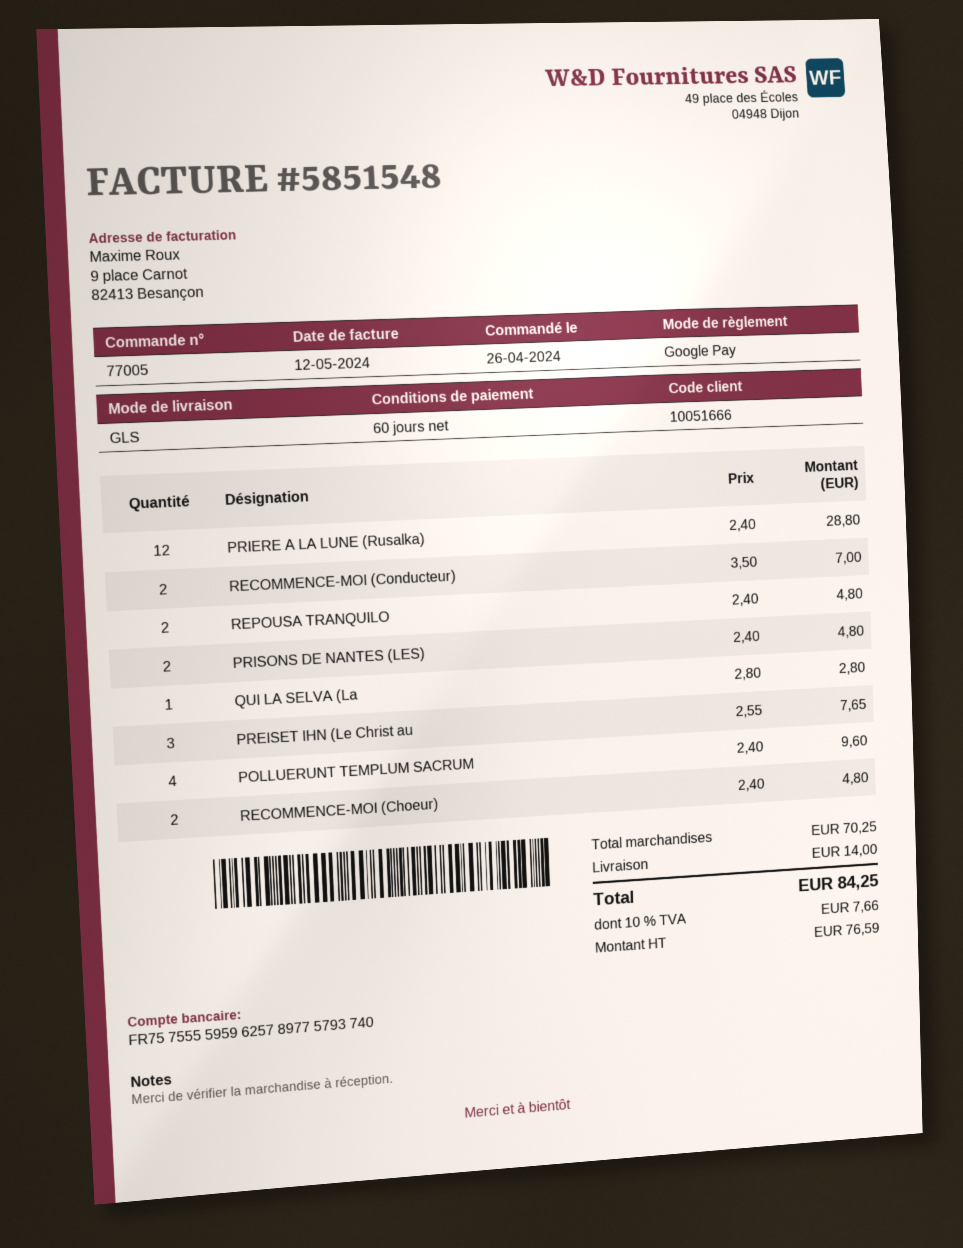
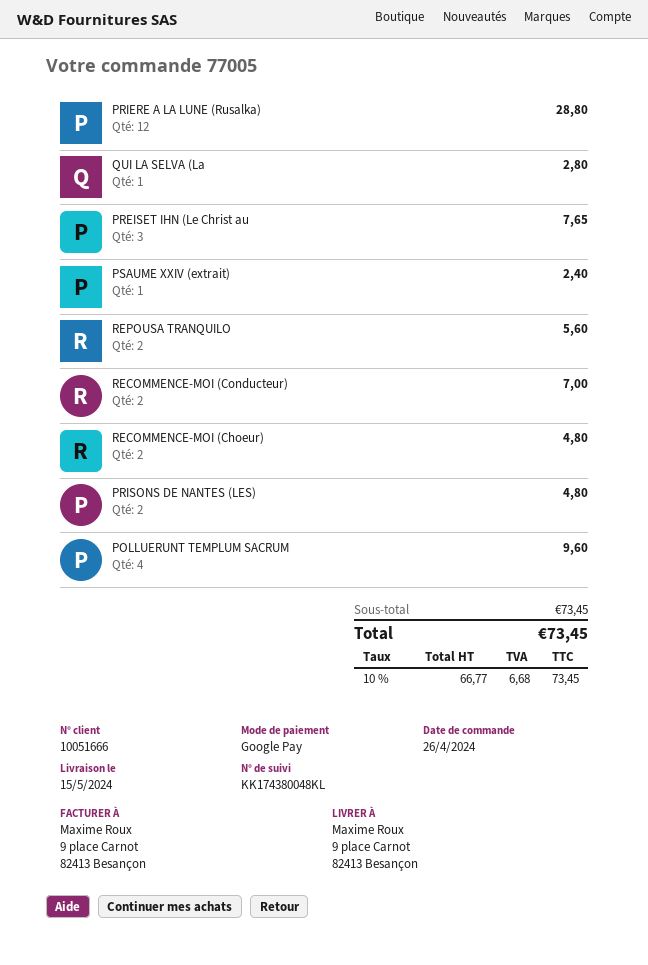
REPOUSA TRANQUILO: 2 for 4.80 -> 2 for 5.60
PSAUME XXIV (extrait): none -> 1 for 2.40
subtotal: 70.25 -> 73.45
shipping: 14.00 -> none
net: 76.59 -> 66.77
tax: 10% = 7.66 -> 10% = 6.68
total: 84.25 -> 73.45

